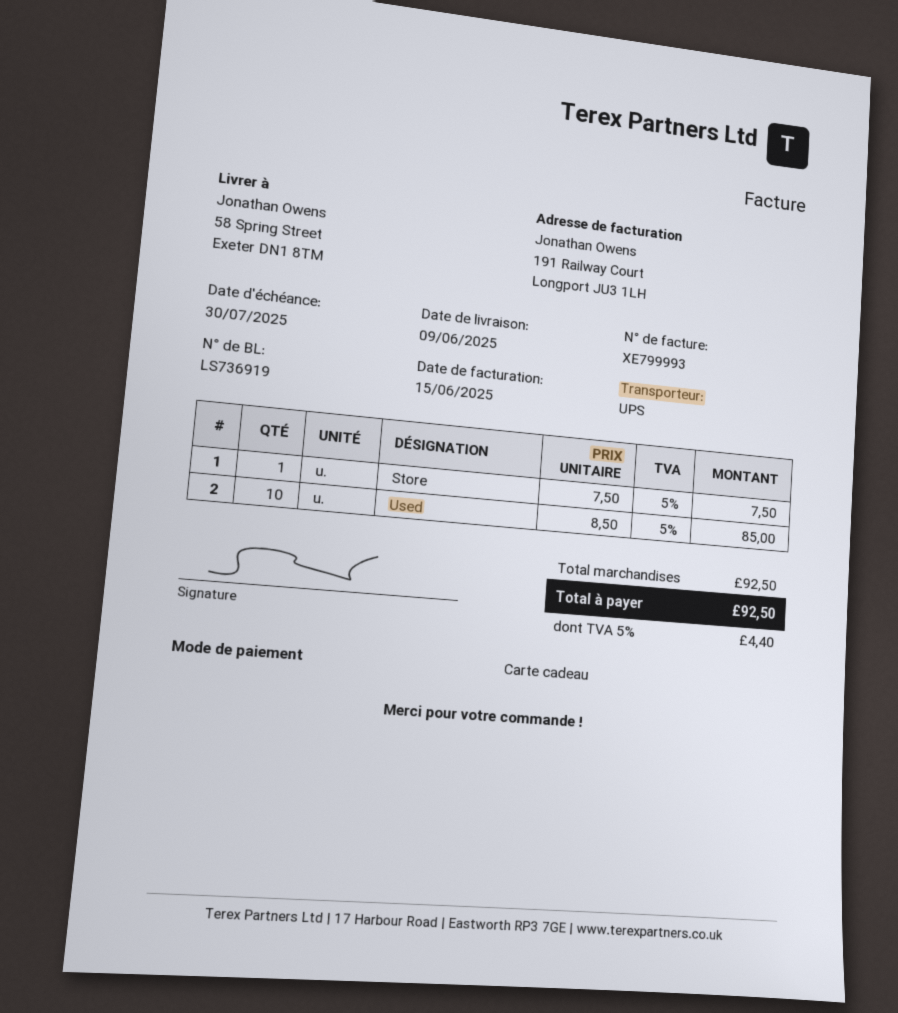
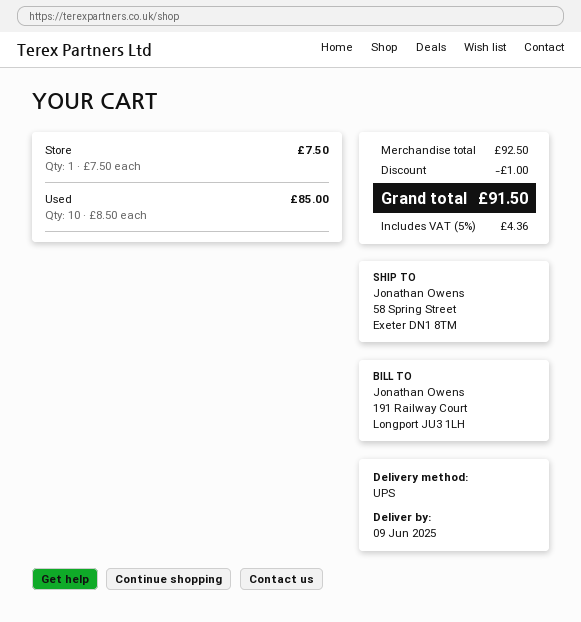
discount: none -> 1.00
tax: 5% = 4.40 -> 5% = 4.36
total: 92.50 -> 91.50

